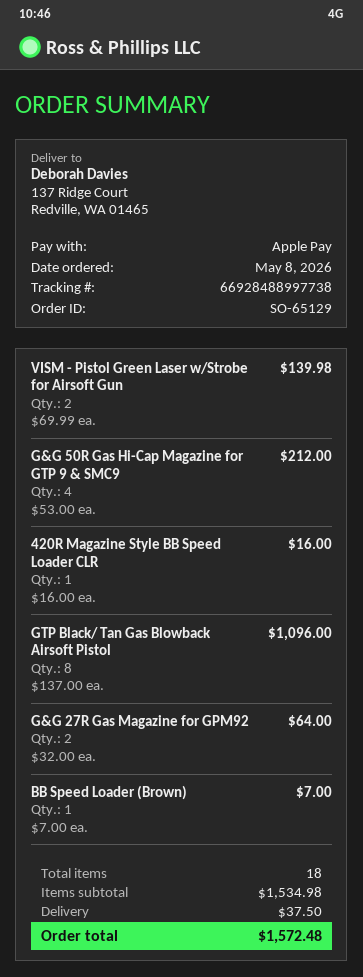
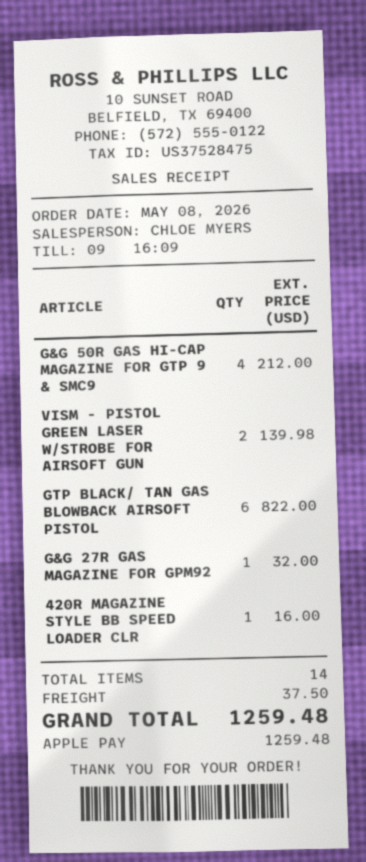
GTP Black/ Tan Gas Blowback Airsoft Pistol: 8 for 1096.00 -> 6 for 822.00
G&G 27R Gas Magazine for GPM92: 2 for 64.00 -> 1 for 32.00
BB Speed Loader (Brown): 1 for 7.00 -> none
total quantity: 18 -> 14
total: 1572.48 -> 1259.48

